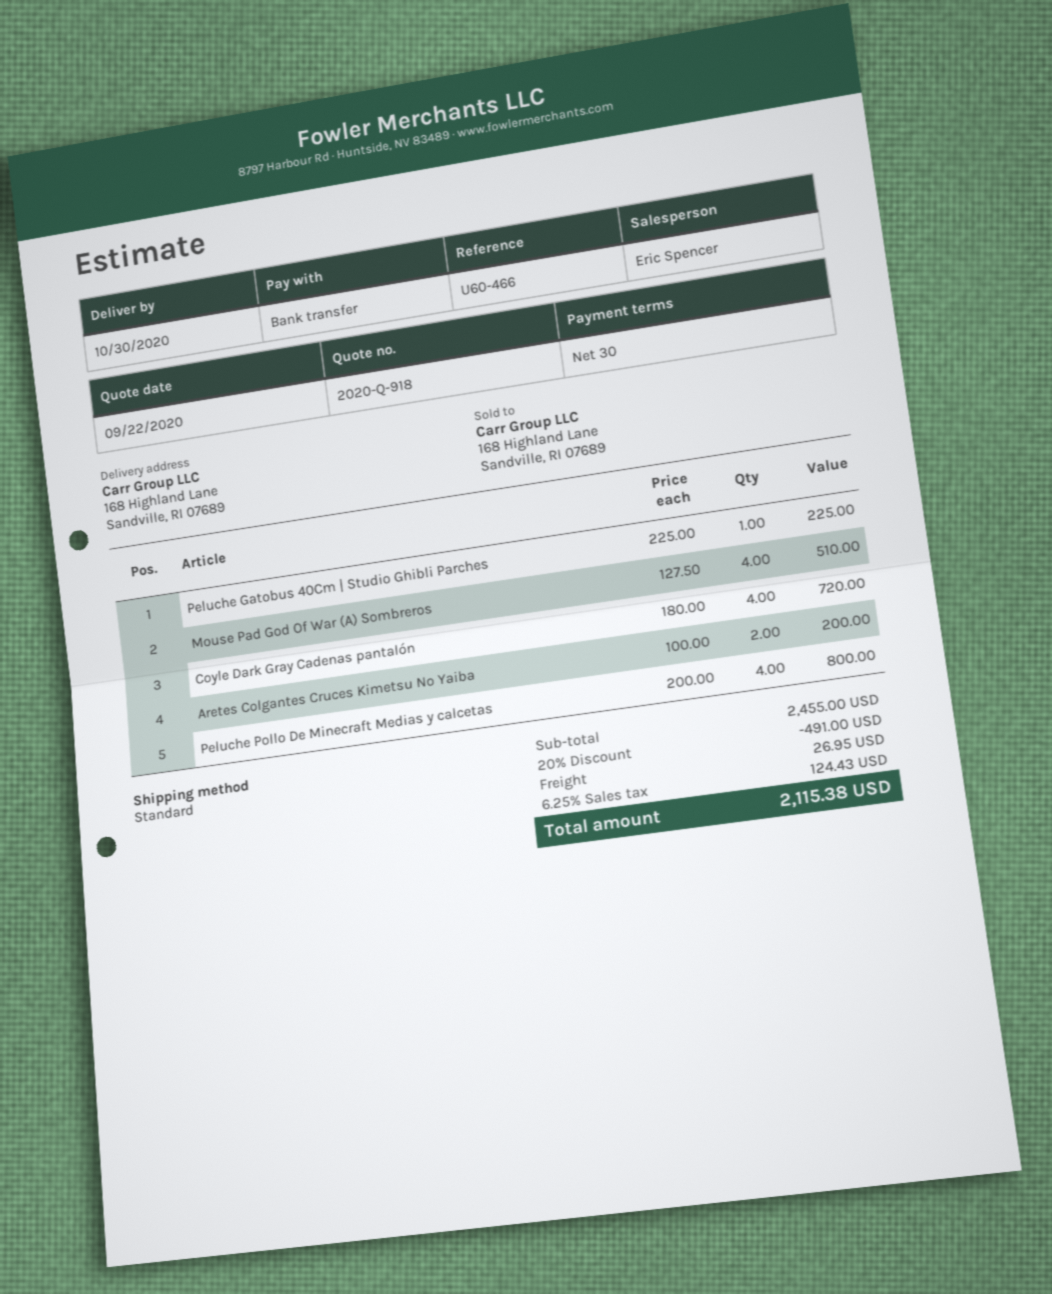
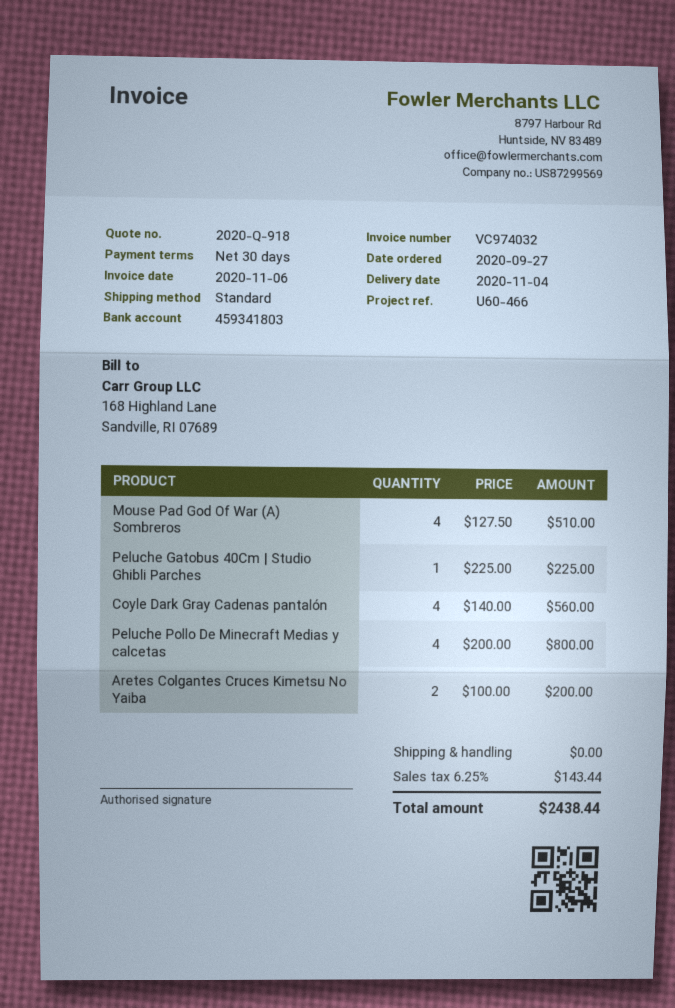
delivery date: 2020-10-30 -> 2020-11-04
Coyle Dark Gray Cadenas pantalón: 4 x 180.00 = 720.00 -> 4 x 140.00 = 560.00
discount: 20% = 491.00 -> none
shipping: 26.95 -> 0.00
tax: 6.25% = 124.43 -> 6.25% = 143.44
total: 2115.38 -> 2438.44

